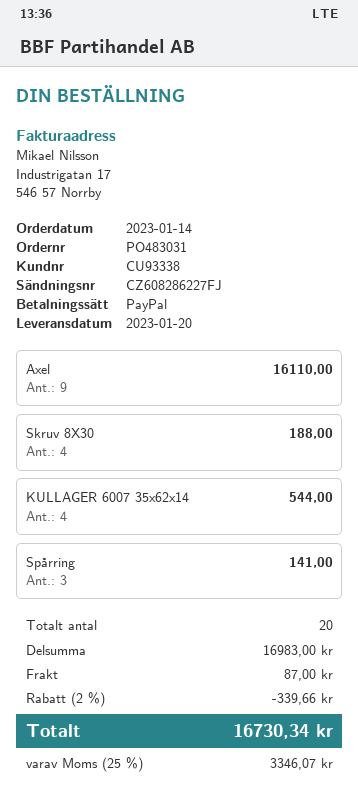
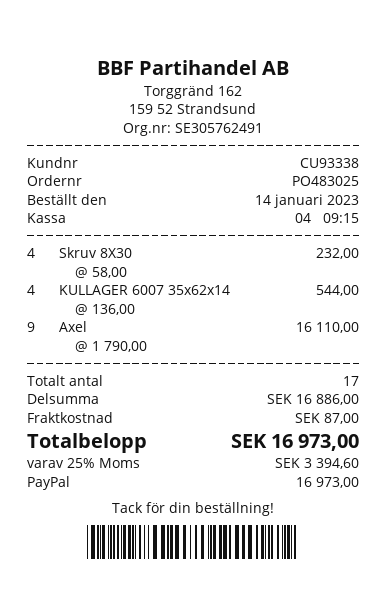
order number: PO483031 -> PO483025
Skruv 8X30: 4 for 188.00 -> 4 for 232.00
Spårring: 3 for 141.00 -> none
total quantity: 20 -> 17
subtotal: 16983.00 -> 16886.00
discount: 2% = 339.66 -> none
tax: 25% = 3346.07 -> 25% = 3394.60
total: 16730.34 -> 16973.00

